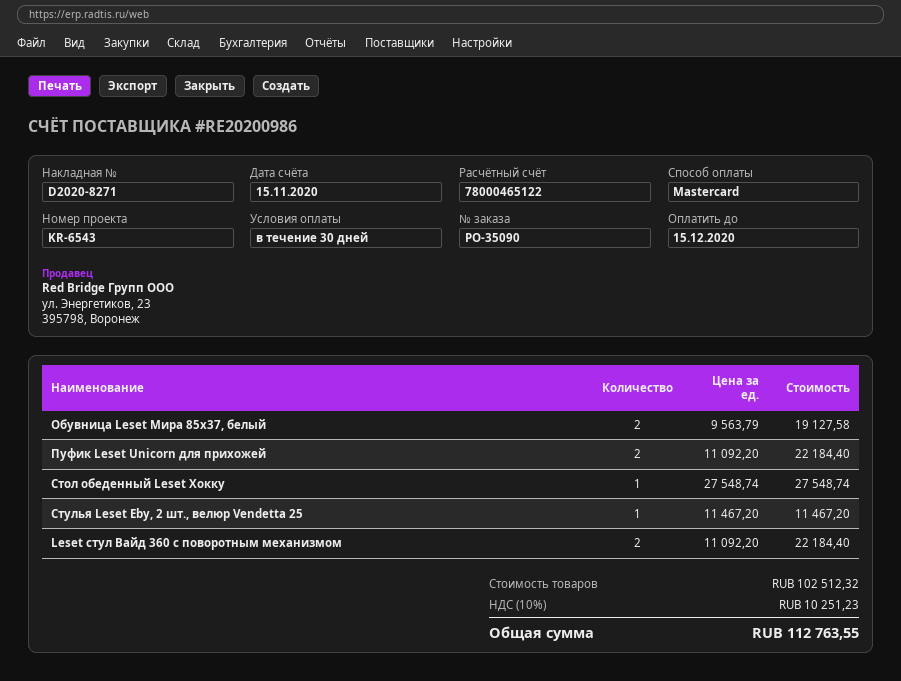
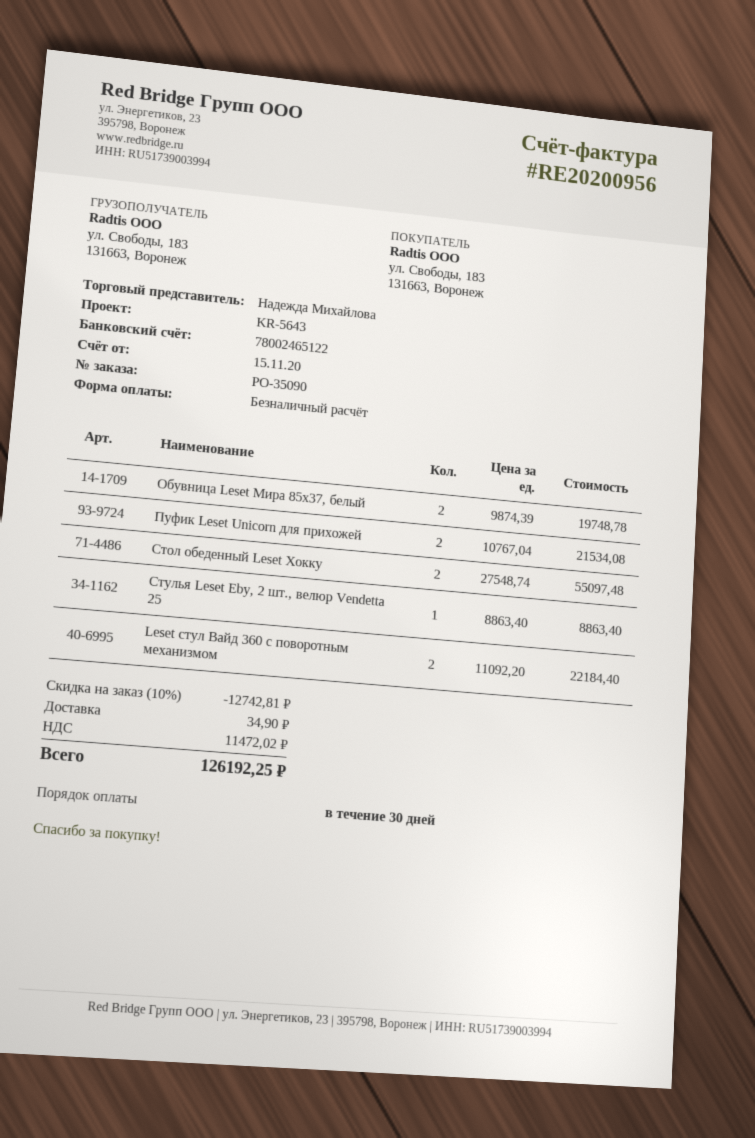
invoice number: RE20200986 -> RE20200956
reference: KR-6543 -> KR-5643
payment method: Mastercard -> bank transfer
bank account: 78000465122 -> 78002465122
Обувница Leset Мира 85х37, белый: 2 x 9563.79 = 19127.58 -> 2 x 9874.39 = 19748.78
Пуфик Leset Unicorn для прихожей: 2 x 11092.20 = 22184.40 -> 2 x 10767.04 = 21534.08
Стол обеденный Leset Хокку: 1 x 27548.74 = 27548.74 -> 2 x 27548.74 = 55097.48
Стулья Leset Eby, 2 шт., велюр Vendetta 25: 1 x 11467.20 = 11467.20 -> 1 x 8863.40 = 8863.40
discount: none -> 10% = 12742.81
shipping: none -> 34.90
tax: 10251.23 -> 11472.02
total: 112763.55 -> 126192.25

